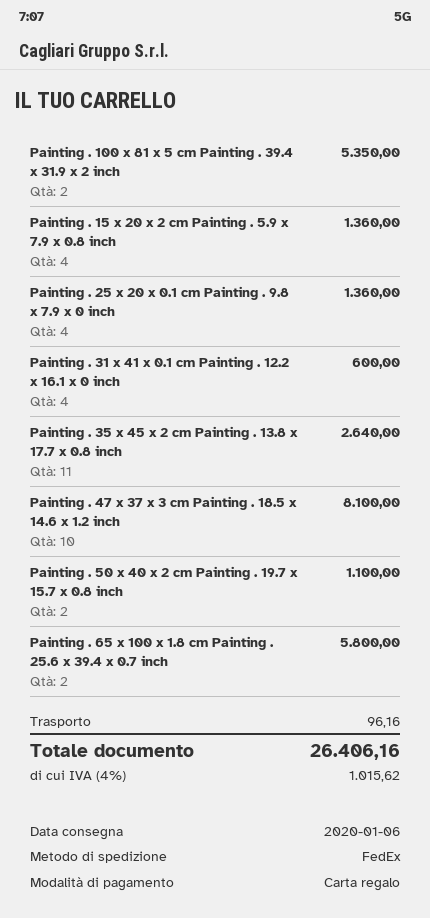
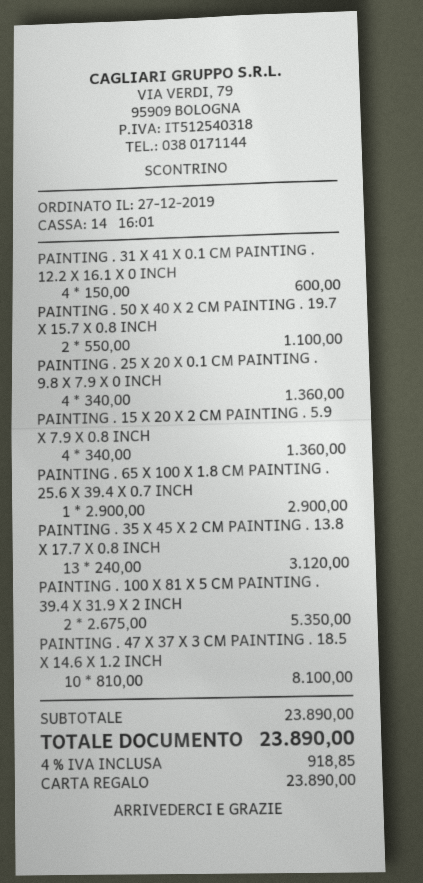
Painting . 35 x 45 x 2 cm Painting . 13.8 x 17.7 x 0.8 inch: 11 for 2640.00 -> 13 for 3120.00
Painting . 65 x 100 x 1.8 cm Painting . 25.6 x 39.4 x 0.7 inch: 2 for 5800.00 -> 1 for 2900.00
shipping: 96.16 -> none
tax: 4% = 1015.62 -> 4% = 918.85
total: 26406.16 -> 23890.00

